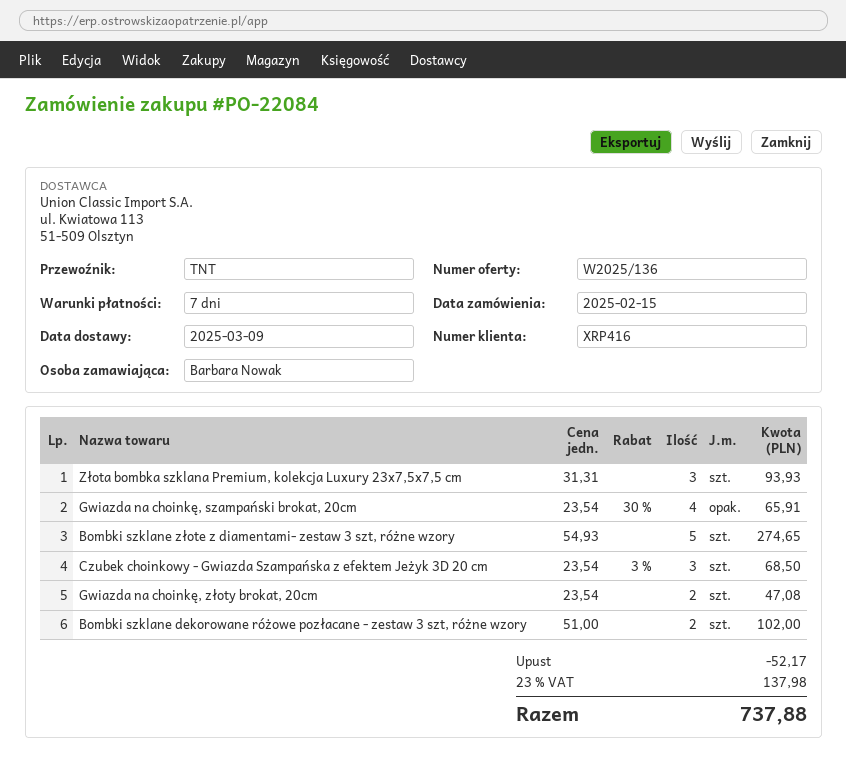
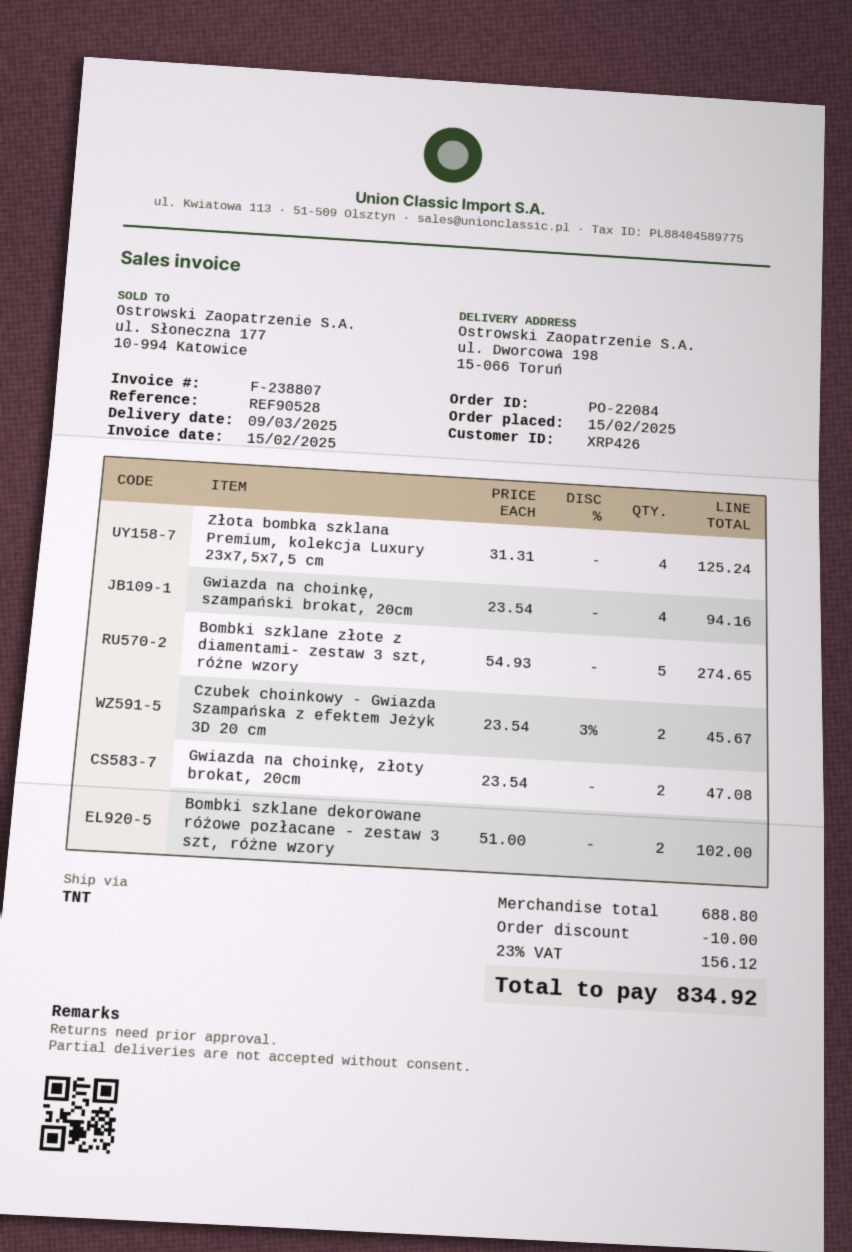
customer number: XRP416 -> XRP426
Złota bombka szklana Premium, kolekcja Luxury 23x7,5x7,5 cm: 3 x 31.31 = 93.93 -> 4 x 31.31 = 125.24
Gwiazda na choinkę, szampański brokat, 20cm: 4 x 23.54 - 30% = 65.91 -> 4 x 23.54 = 94.16
Czubek choinkowy - Gwiazda Szampańska z efektem Jeżyk 3D 20 cm: 3 x 23.54 - 3% = 68.50 -> 2 x 23.54 - 3% = 45.67
discount: 52.17 -> 10.00
tax: 23% = 137.98 -> 23% = 156.12
total: 737.88 -> 834.92

